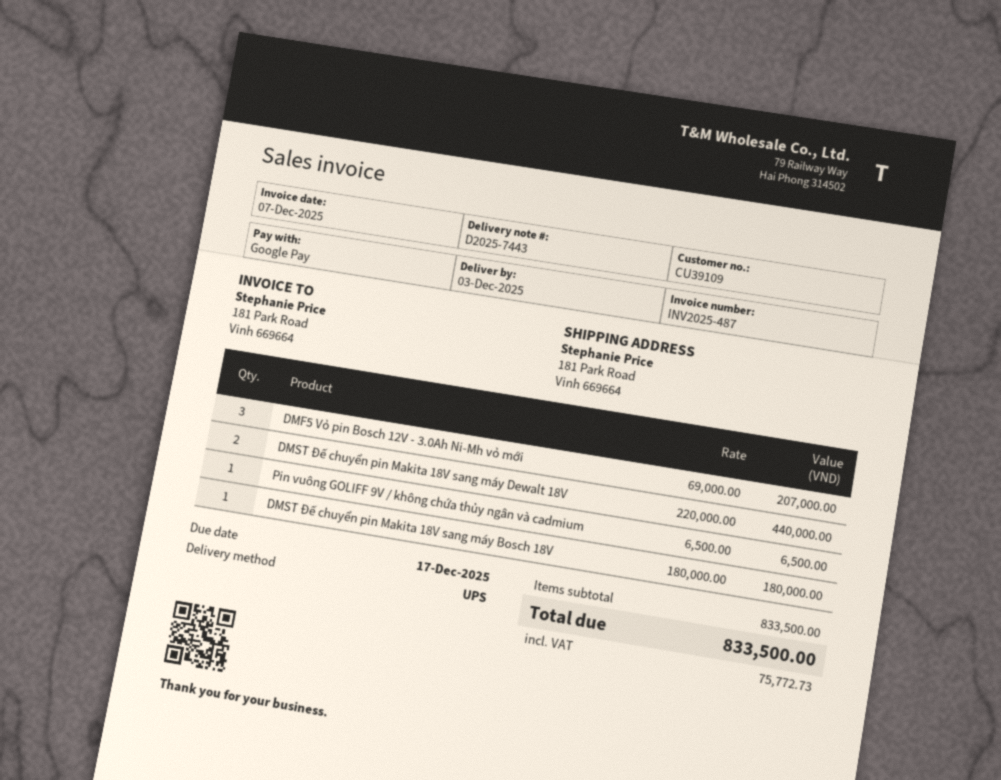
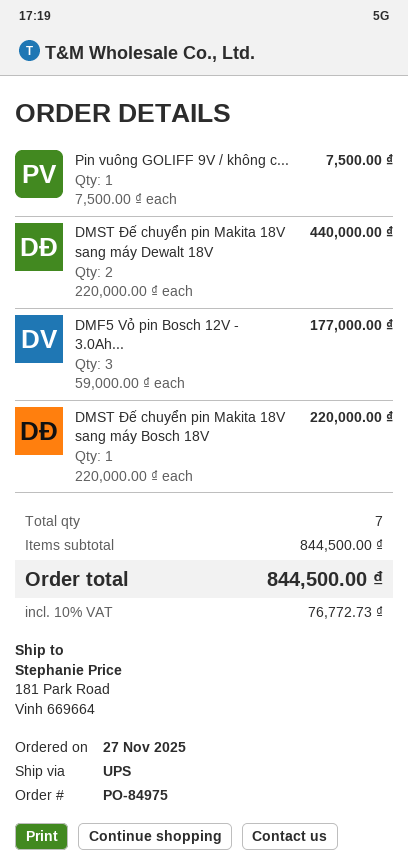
DMF5 Vỏ pin Bosch 12V - 3.0Ah Ni-Mh vỏ mới: 3 x 69000.00 = 207000.00 -> 3 x 59000.00 = 177000.00
Pin vuông GOLIFF 9V / không chứa thủy ngân và cadmium: 1 x 6500.00 = 6500.00 -> 1 x 7500.00 = 7500.00
DMST Đế chuyển pin Makita 18V sang máy Bosch 18V: 1 x 180000.00 = 180000.00 -> 1 x 220000.00 = 220000.00
subtotal: 833500.00 -> 844500.00
tax: 75772.73 -> 76772.73
total: 833500.00 -> 844500.00

